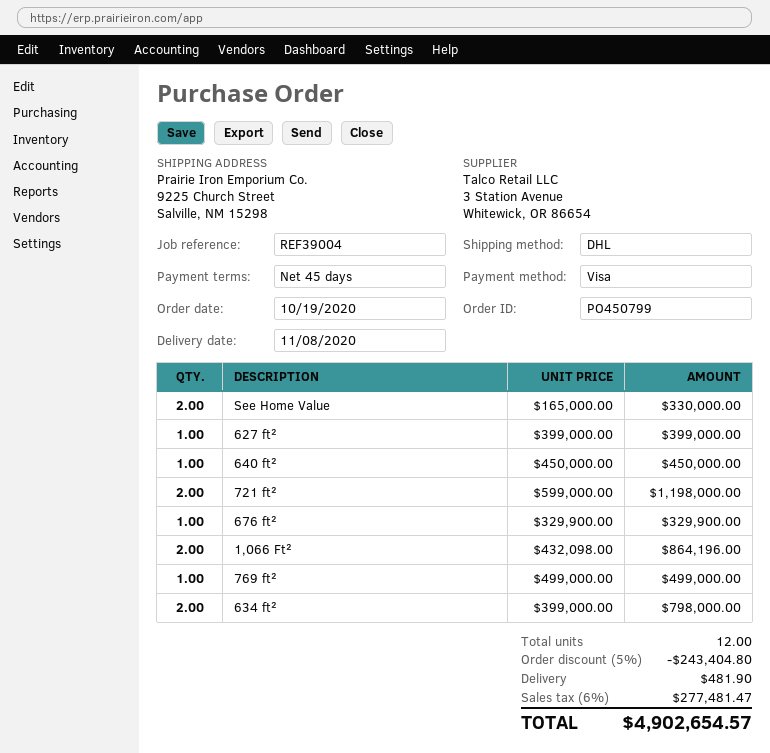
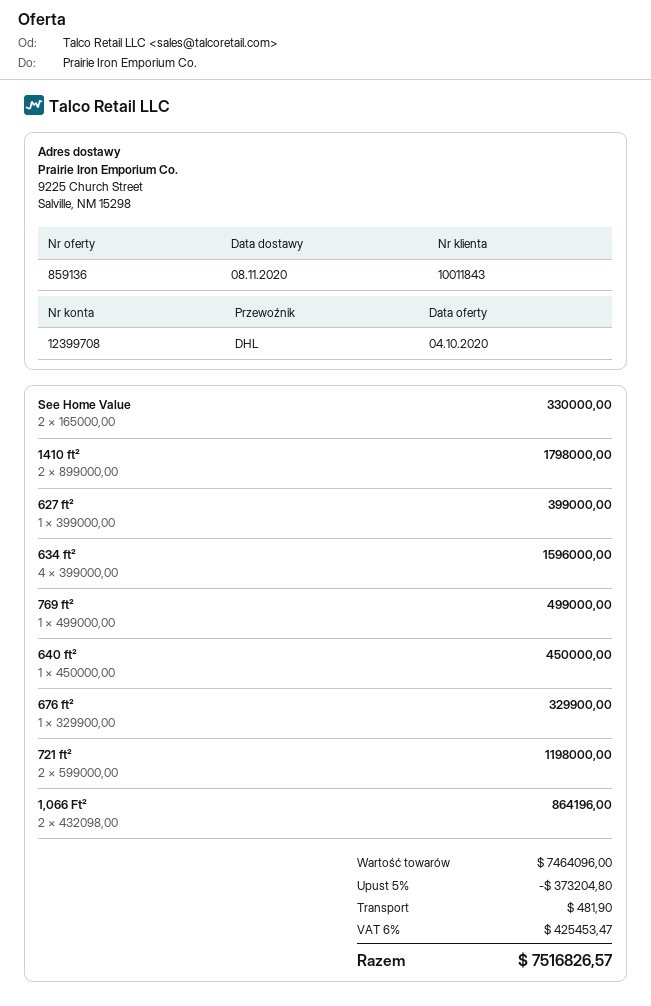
634 ft²: 2 x 399000.00 = 798000.00 -> 4 x 399000.00 = 1596000.00
1410 ft²: none -> 2 x 899000.00 = 1798000.00
discount: 5% = 243404.80 -> 5% = 373204.80
tax: 6% = 277481.47 -> 6% = 425453.47
total: 4902654.57 -> 7516826.57

